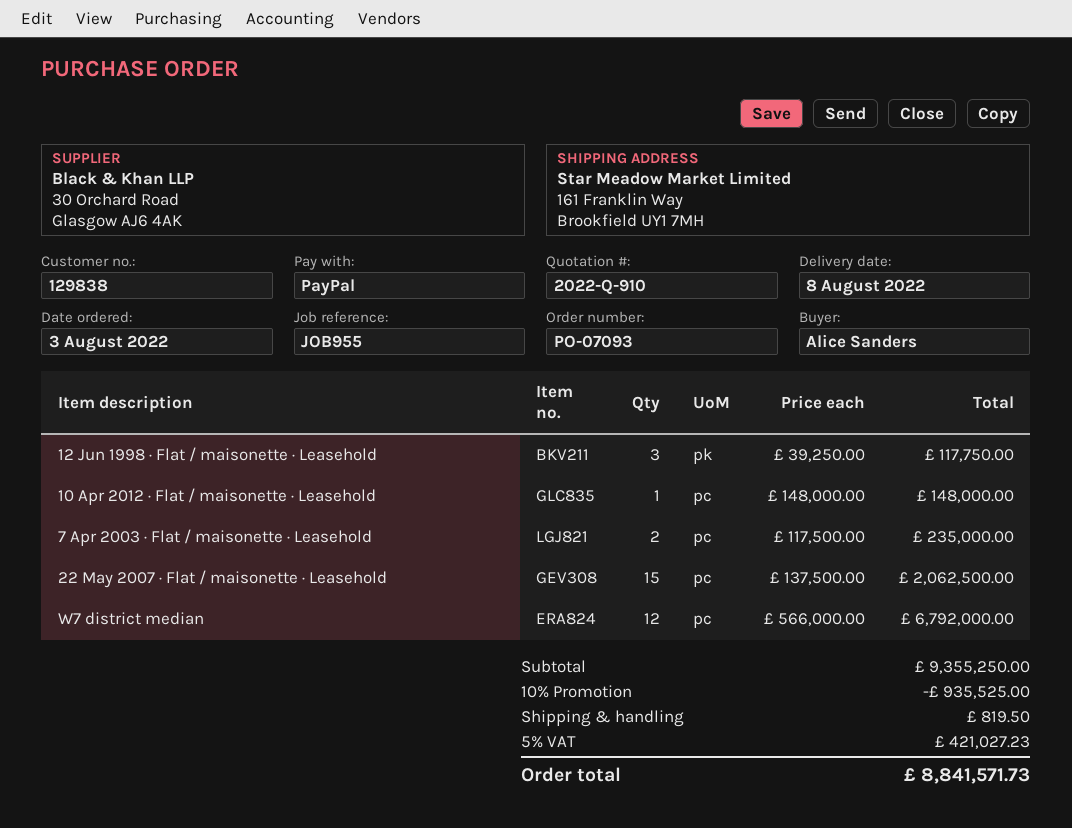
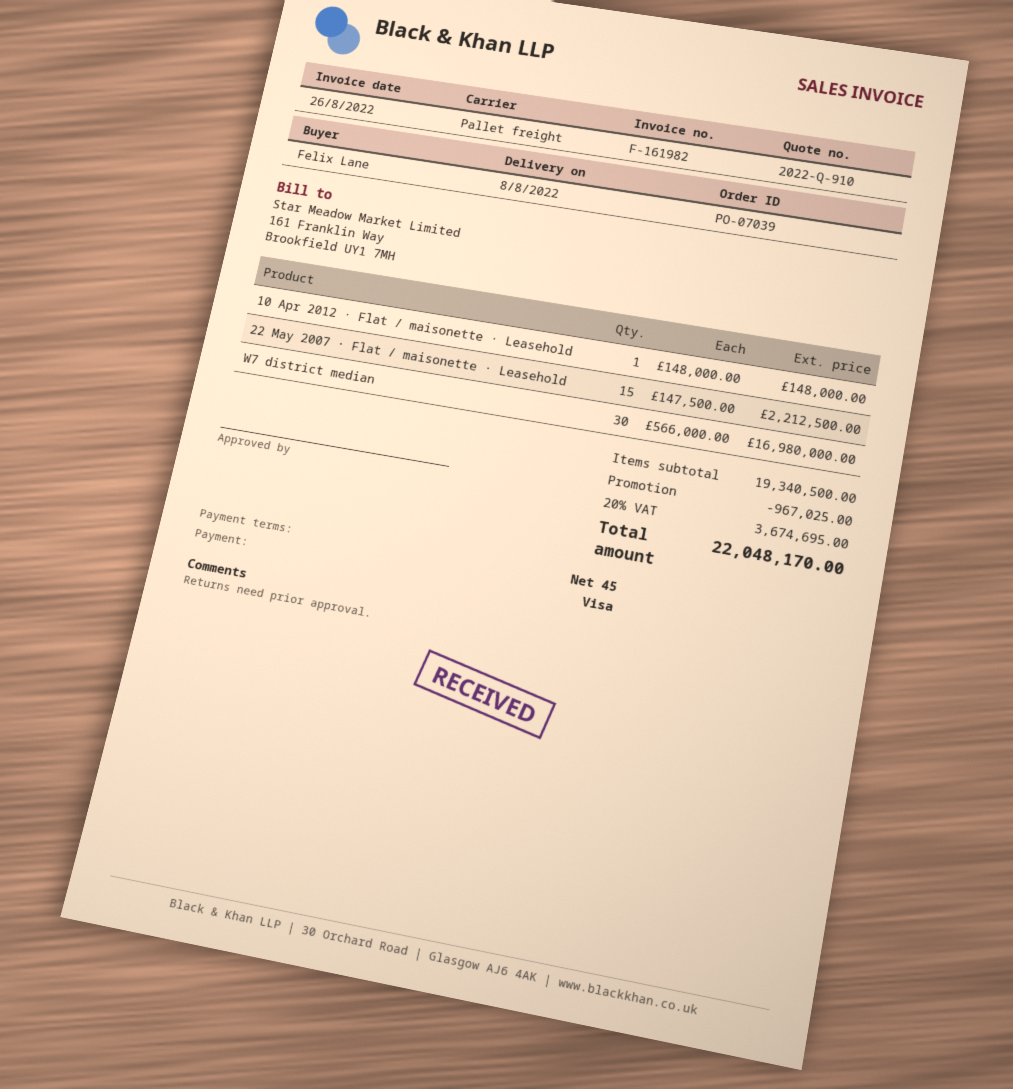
order number: PO-07093 -> PO-07039
ordered by: Alice Sanders -> Felix Lane
payment method: PayPal -> Visa
12 Jun 1998 · Flat / maisonette · Leasehold: 3 x 39250.00 = 117750.00 -> none
7 Apr 2003 · Flat / maisonette · Leasehold: 2 x 117500.00 = 235000.00 -> none
22 May 2007 · Flat / maisonette · Leasehold: 15 x 137500.00 = 2062500.00 -> 15 x 147500.00 = 2212500.00
W7 district median: 12 x 566000.00 = 6792000.00 -> 30 x 566000.00 = 16980000.00
subtotal: 9355250.00 -> 19340500.00
discount: 935525.00 -> 967025.00
shipping: 819.50 -> none
tax: 5% = 421027.23 -> 20% = 3674695.00
total: 8841571.73 -> 22048170.00

